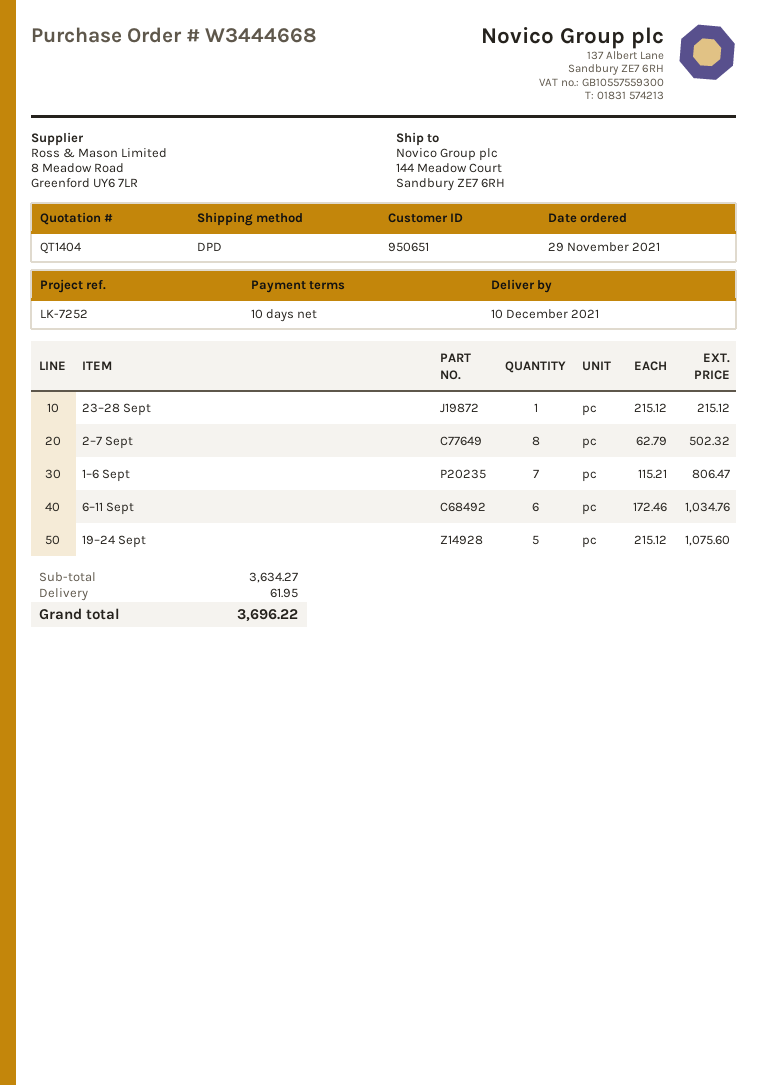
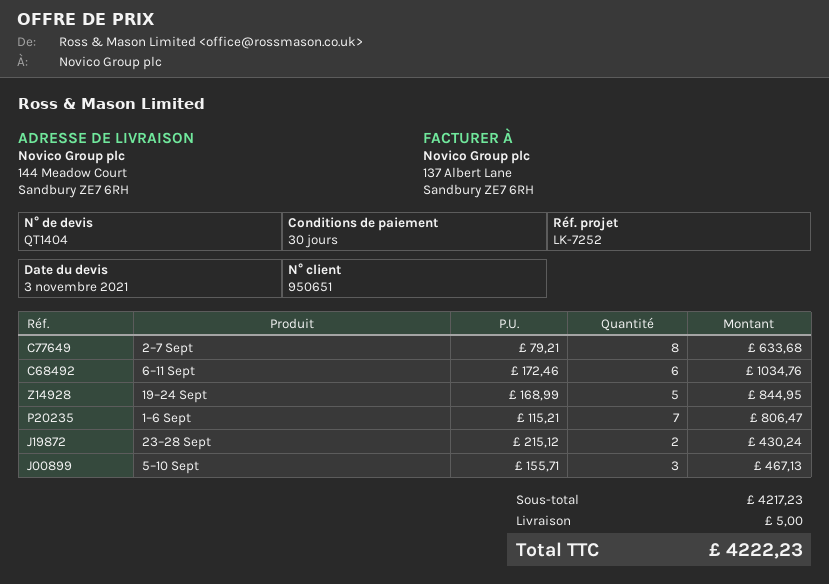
payment terms: 10 days -> 30 days
23–28 Sept: 1 x 215.12 = 215.12 -> 2 x 215.12 = 430.24
2–7 Sept: 8 x 62.79 = 502.32 -> 8 x 79.21 = 633.68
19–24 Sept: 5 x 215.12 = 1075.60 -> 5 x 168.99 = 844.95
5–10 Sept: none -> 3 x 155.71 = 467.13
subtotal: 3634.27 -> 4217.23
shipping: 61.95 -> 5.00
total: 3696.22 -> 4222.23

